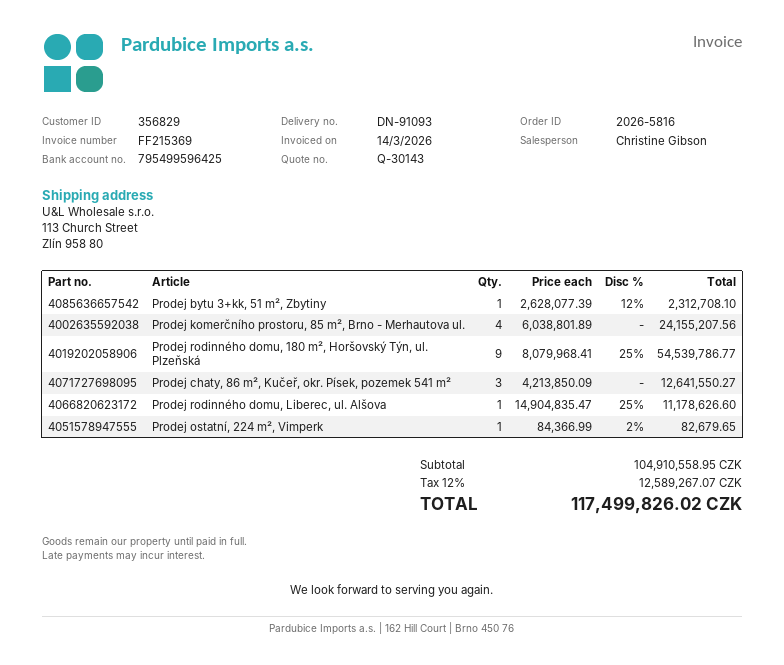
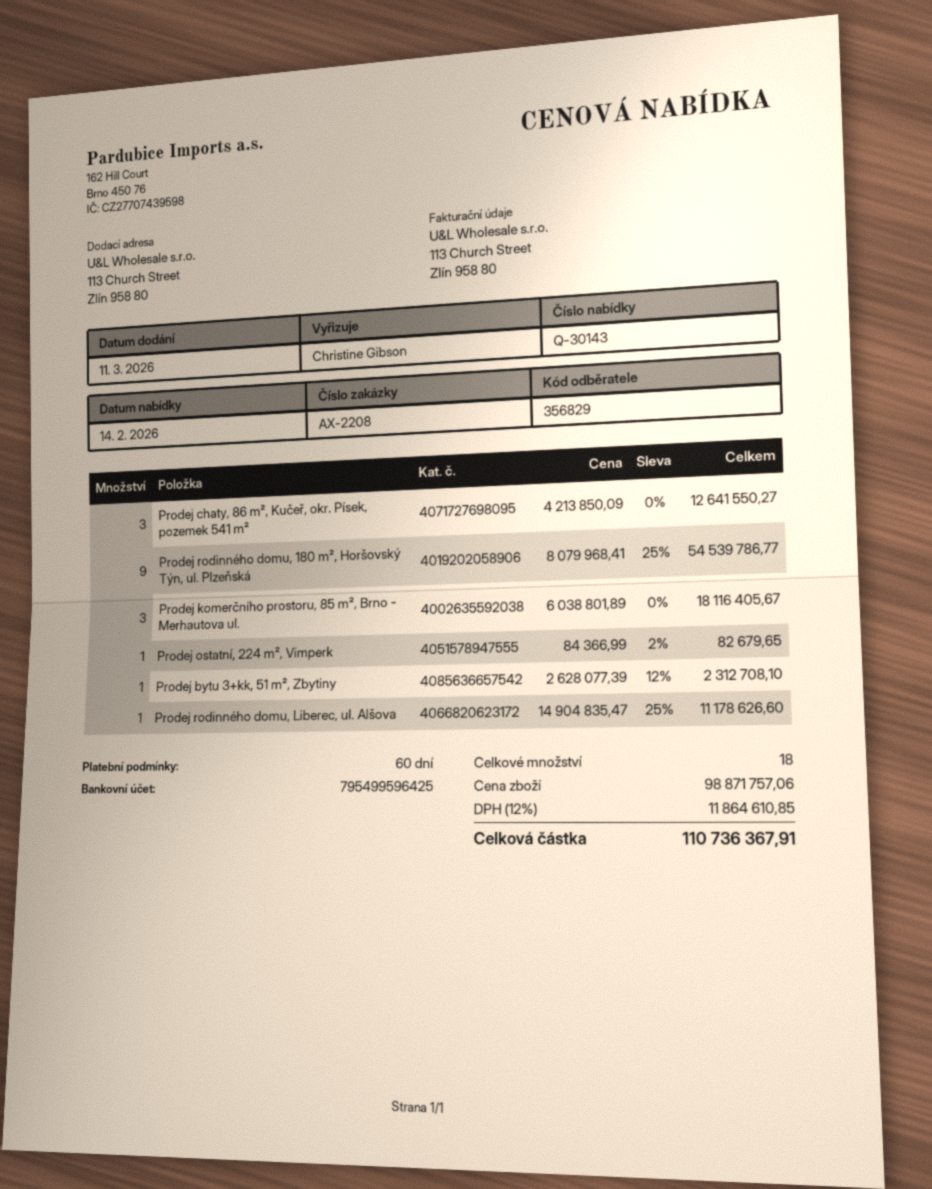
Prodej komerčního prostoru, 85 m², Brno - Merhautova ul.: 4 x 6038801.89 = 24155207.56 -> 3 x 6038801.89 = 18116405.67
subtotal: 104910558.95 -> 98871757.06
tax: 12% = 12589267.07 -> 12% = 11864610.85
total: 117499826.02 -> 110736367.91

